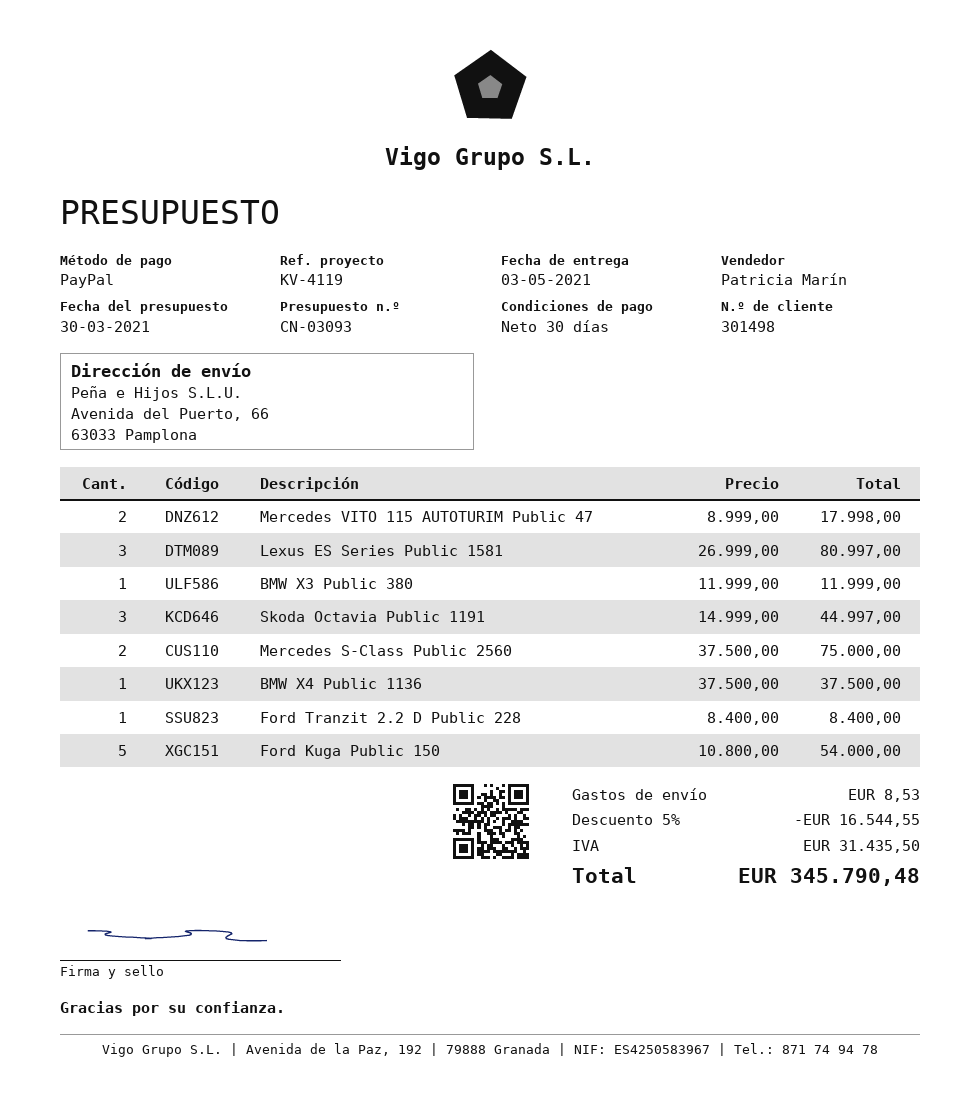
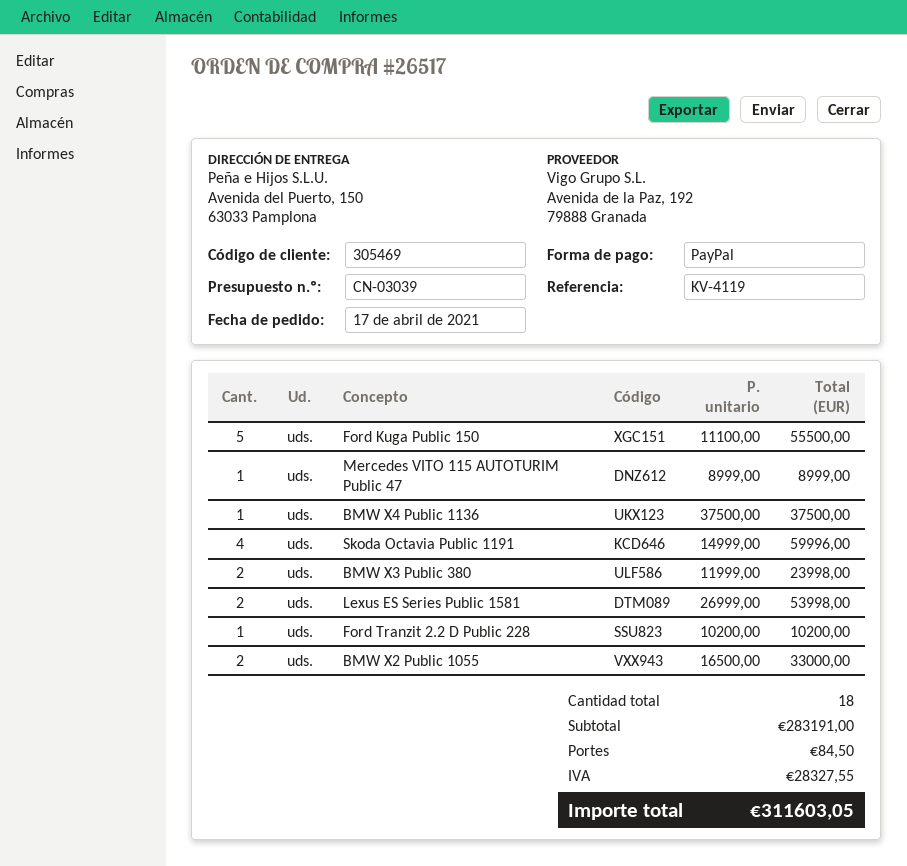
quote number: CN-03093 -> CN-03039
customer number: 301498 -> 305469
ship to: Avenida del Puerto, 66, 63033 Pamplona -> Avenida del Puerto, 150, 63033 Pamplona
Mercedes VITO 115 AUTOTURIM Public 47: 2 x 8999.00 = 17998.00 -> 1 x 8999.00 = 8999.00
Lexus ES Series Public 1581: 3 x 26999.00 = 80997.00 -> 2 x 26999.00 = 53998.00
BMW X3 Public 380: 1 x 11999.00 = 11999.00 -> 2 x 11999.00 = 23998.00
Skoda Octavia Public 1191: 3 x 14999.00 = 44997.00 -> 4 x 14999.00 = 59996.00
Mercedes S-Class Public 2560: 2 x 37500.00 = 75000.00 -> none
Ford Tranzit 2.2 D Public 228: 1 x 8400.00 = 8400.00 -> 1 x 10200.00 = 10200.00
Ford Kuga Public 150: 5 x 10800.00 = 54000.00 -> 5 x 11100.00 = 55500.00
BMW X2 Public 1055: none -> 2 x 16500.00 = 33000.00
discount: 5% = 16544.55 -> none
shipping: 8.53 -> 84.50
tax: 31435.50 -> 28327.55
total: 345790.48 -> 311603.05

